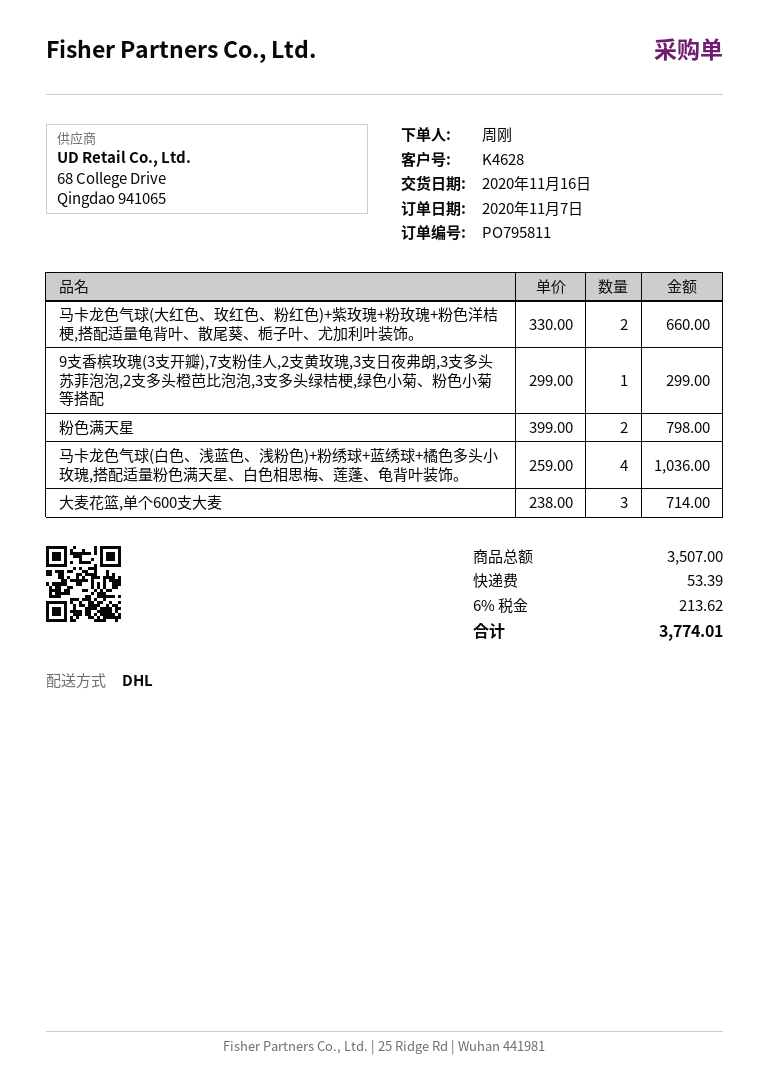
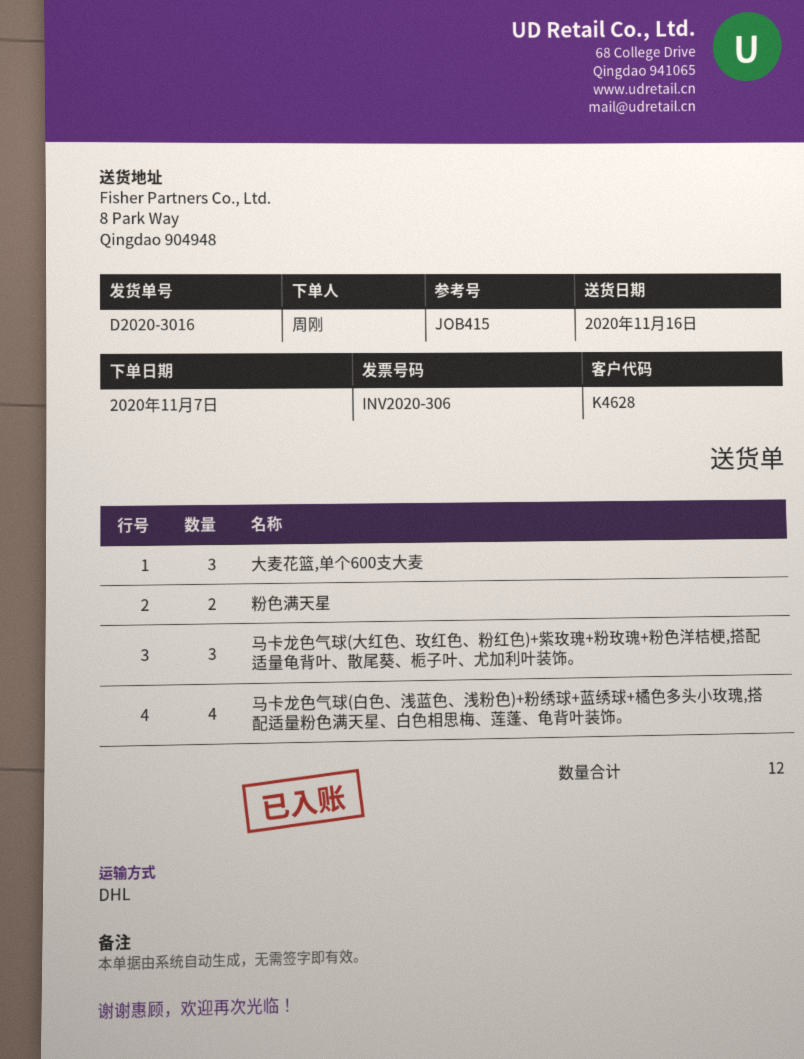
马卡龙色气球(大红色、玫红色、粉红色)+紫玫瑰+粉玫瑰+粉色洋桔梗,搭配适量龟背叶、散尾葵、栀子叶、尤加利叶装饰。: 2 -> 3
9支香槟玫瑰(3支开瓣),7支粉佳人,2支黄玫瑰,3支日夜弗朗,3支多头苏菲泡泡,2支多头橙芭比泡泡,3支多头绿桔梗,绿色小菊、粉色小菊等搭配: 1 -> none

